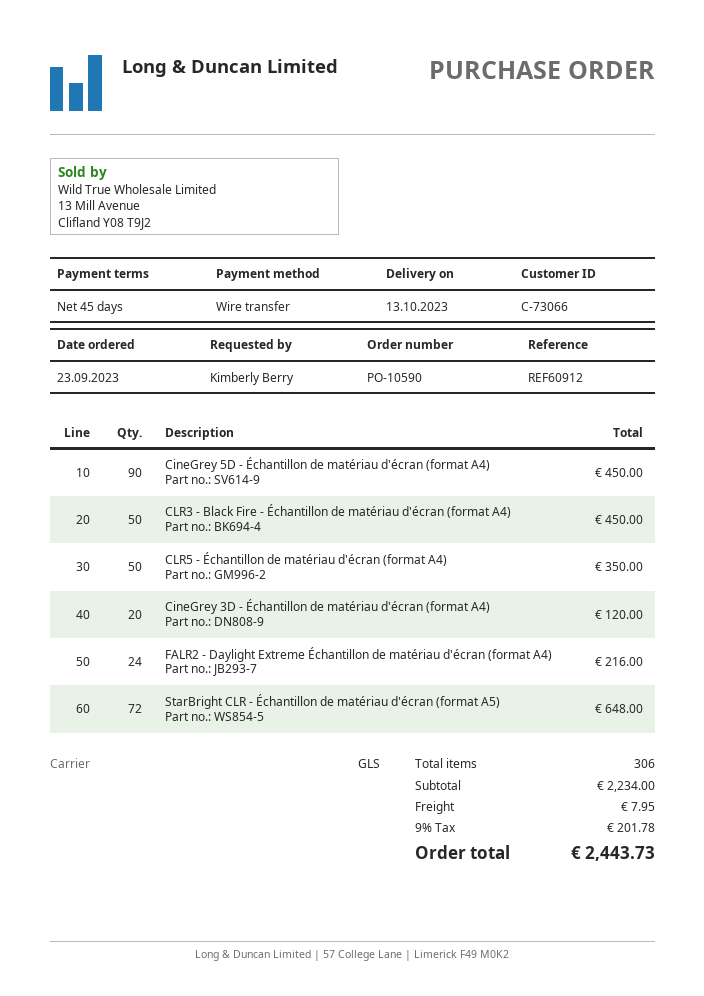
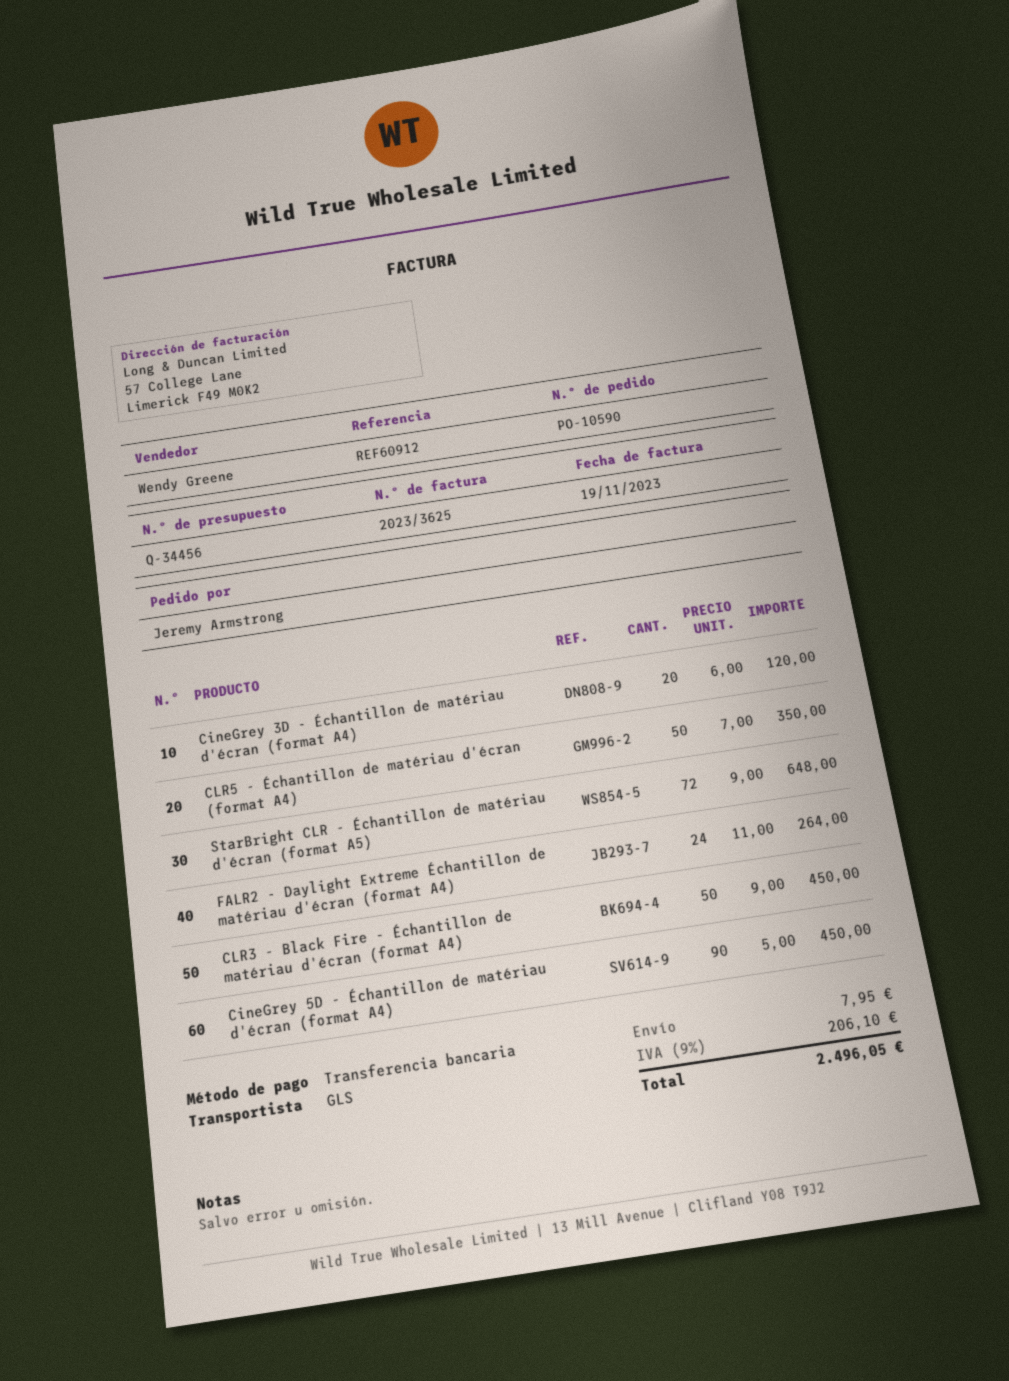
ordered by: Kimberly Berry -> Jeremy Armstrong
FALR2 - Daylight Extreme Échantillon de matériau d'écran (format A4): 24 for 216.00 -> 24 for 264.00
tax: 9% = 201.78 -> 9% = 206.10
total: 2443.73 -> 2496.05

